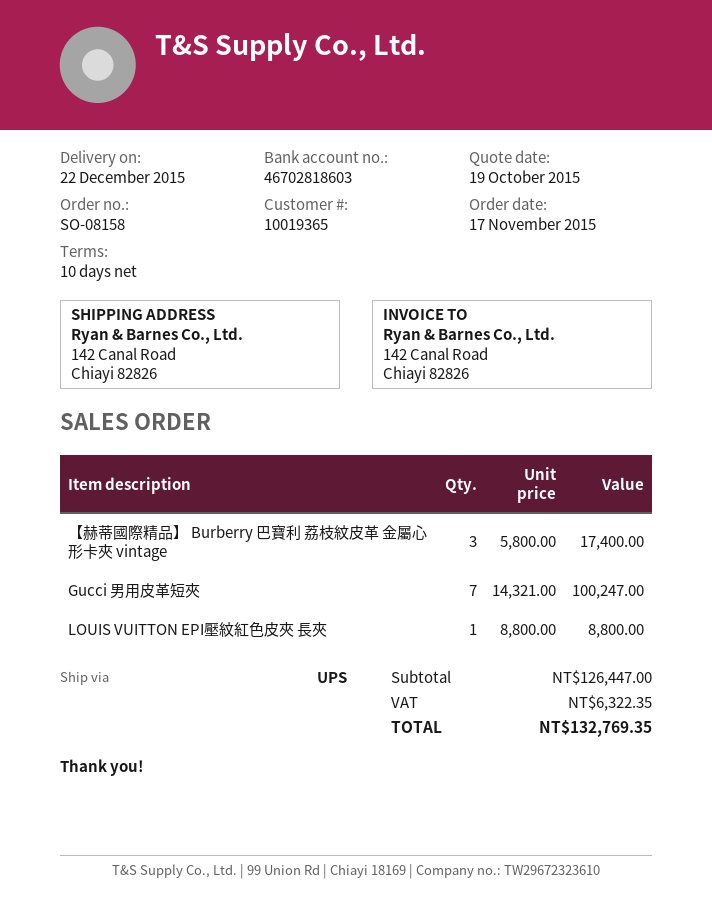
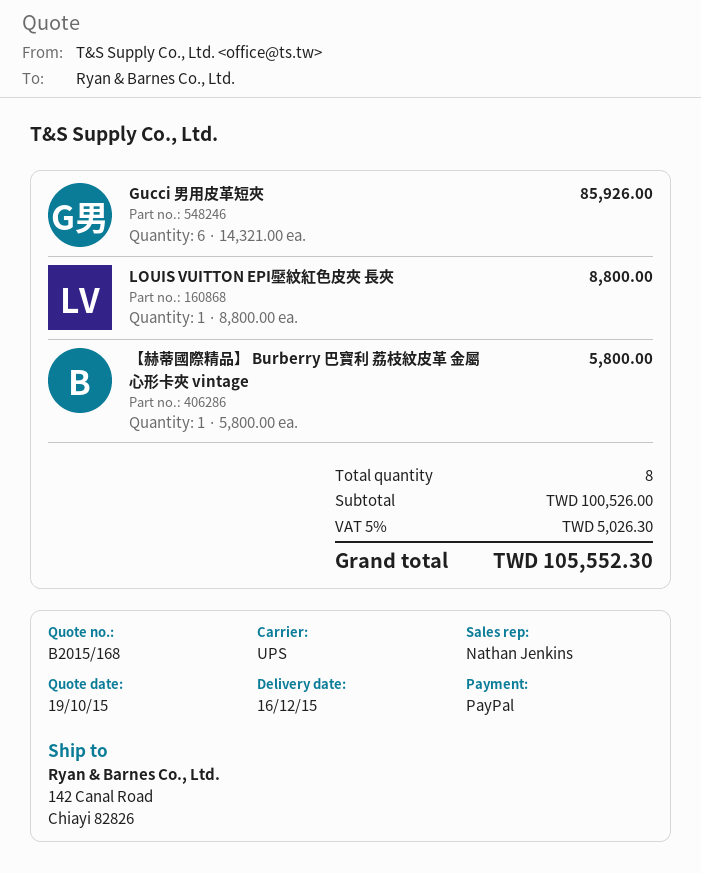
delivery date: 2015-12-22 -> 2015-12-16
【赫蒂國際精品】 Burberry 巴寶利 荔枝紋皮革 金屬心形卡夾 vintage: 3 x 5800.00 = 17400.00 -> 1 x 5800.00 = 5800.00
Gucci 男用皮革短夾: 7 x 14321.00 = 100247.00 -> 6 x 14321.00 = 85926.00
subtotal: 126447.00 -> 100526.00
tax: 6322.35 -> 5026.30
total: 132769.35 -> 105552.30

